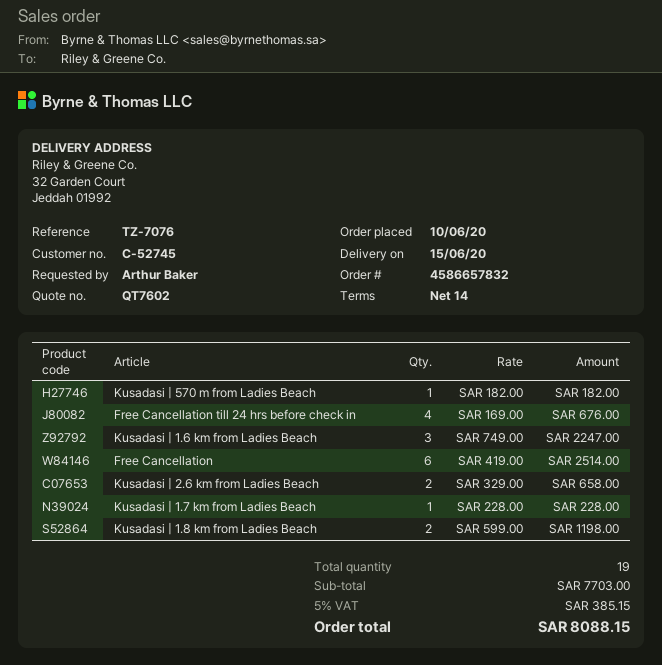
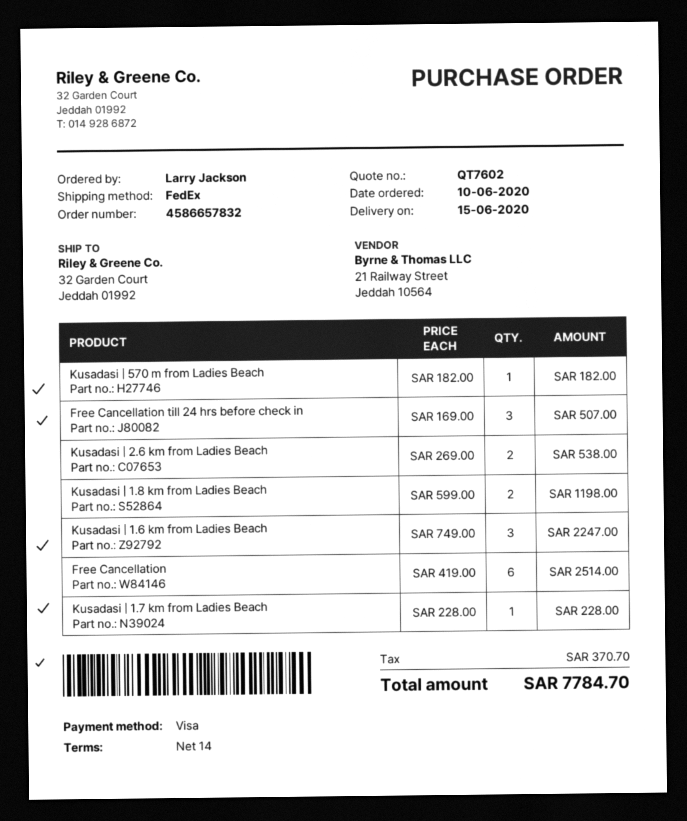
ordered by: Arthur Baker -> Larry Jackson
Free Cancellation till 24 hrs before check in: 4 x 169.00 = 676.00 -> 3 x 169.00 = 507.00
Kusadasi | 2.6 km from Ladies Beach: 2 x 329.00 = 658.00 -> 2 x 269.00 = 538.00
tax: 385.15 -> 370.70
total: 8088.15 -> 7784.70

